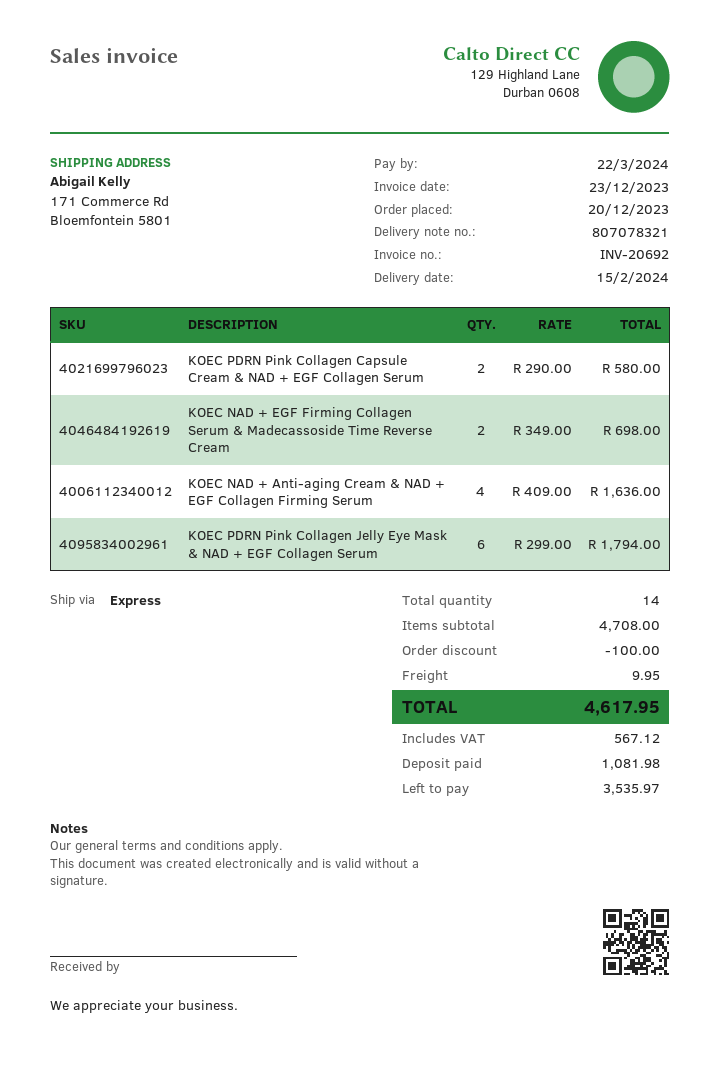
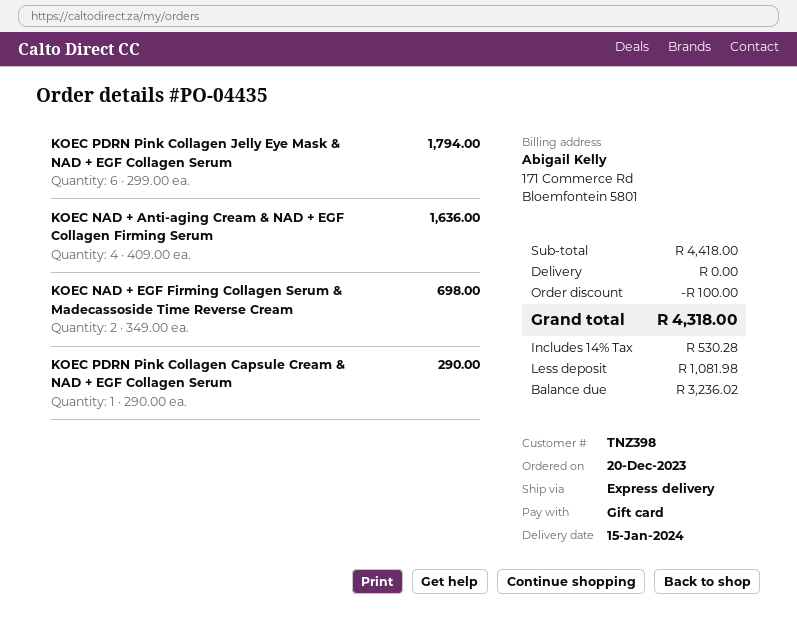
delivery date: 2024-02-15 -> 2024-01-15
KOEC PDRN Pink Collagen Capsule Cream & NAD + EGF Collagen Serum: 2 x 290.00 = 580.00 -> 1 x 290.00 = 290.00
subtotal: 4708.00 -> 4418.00
shipping: 9.95 -> 0.00
tax: 567.12 -> 530.28
total: 4617.95 -> 4318.00
balance: 3535.97 -> 3236.02

